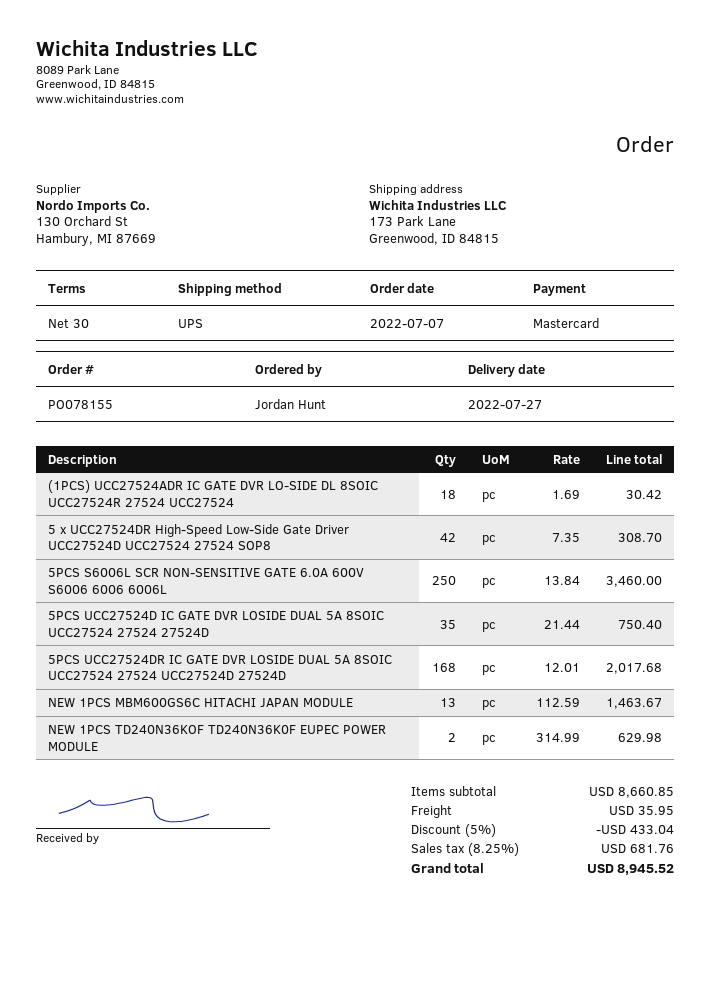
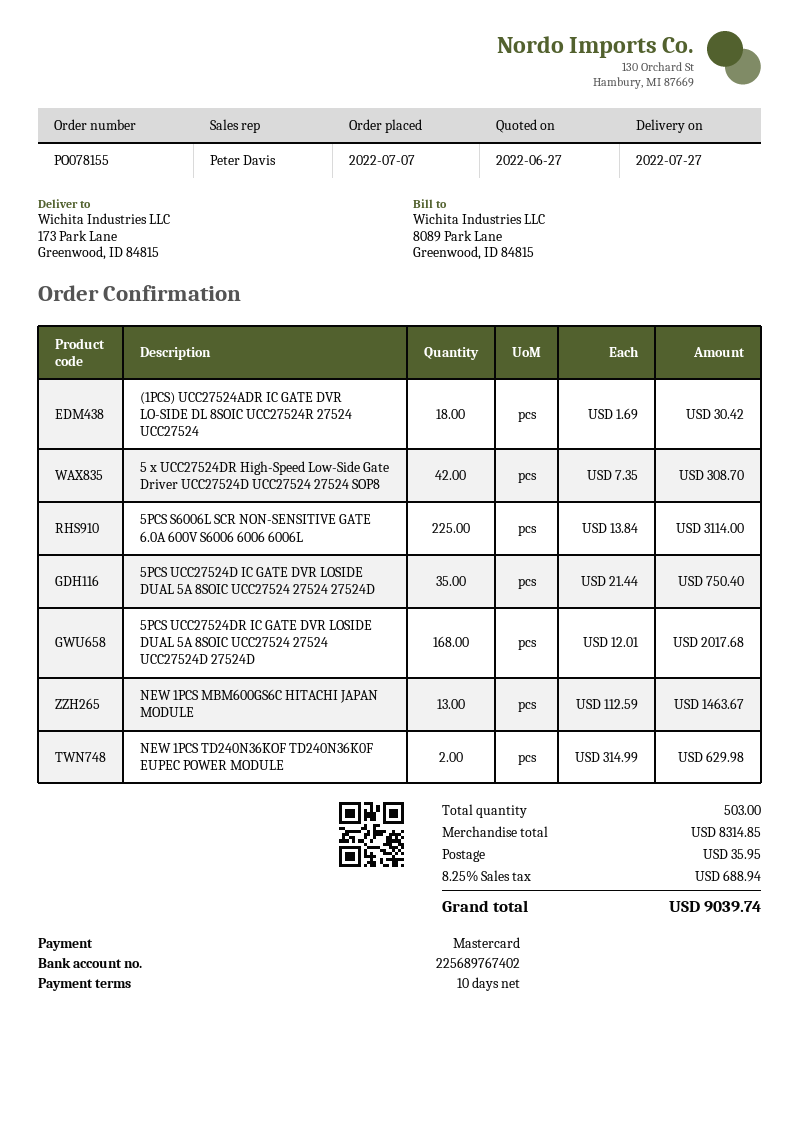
payment terms: 30 days -> 10 days
5PCS S6006L SCR NON-SENSITIVE GATE 6.0A 600V S6006 6006 6006L: 250 x 13.84 = 3460.00 -> 225 x 13.84 = 3114.00
subtotal: 8660.85 -> 8314.85
discount: 5% = 433.04 -> none
tax: 8.25% = 681.76 -> 8.25% = 688.94
total: 8945.52 -> 9039.74

